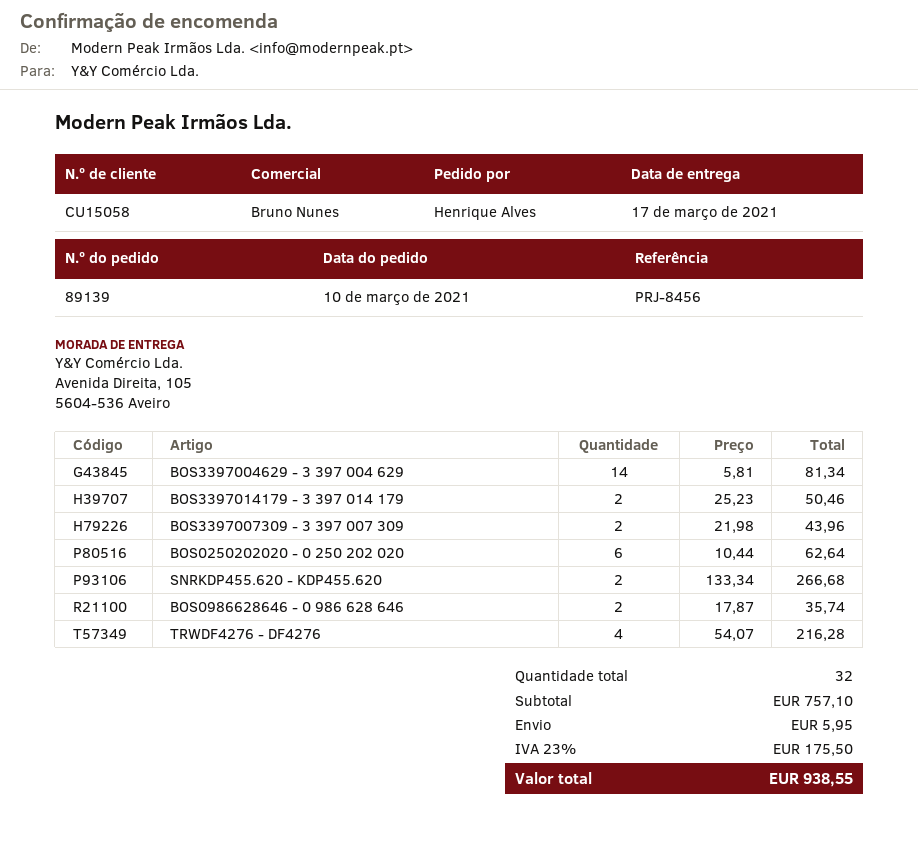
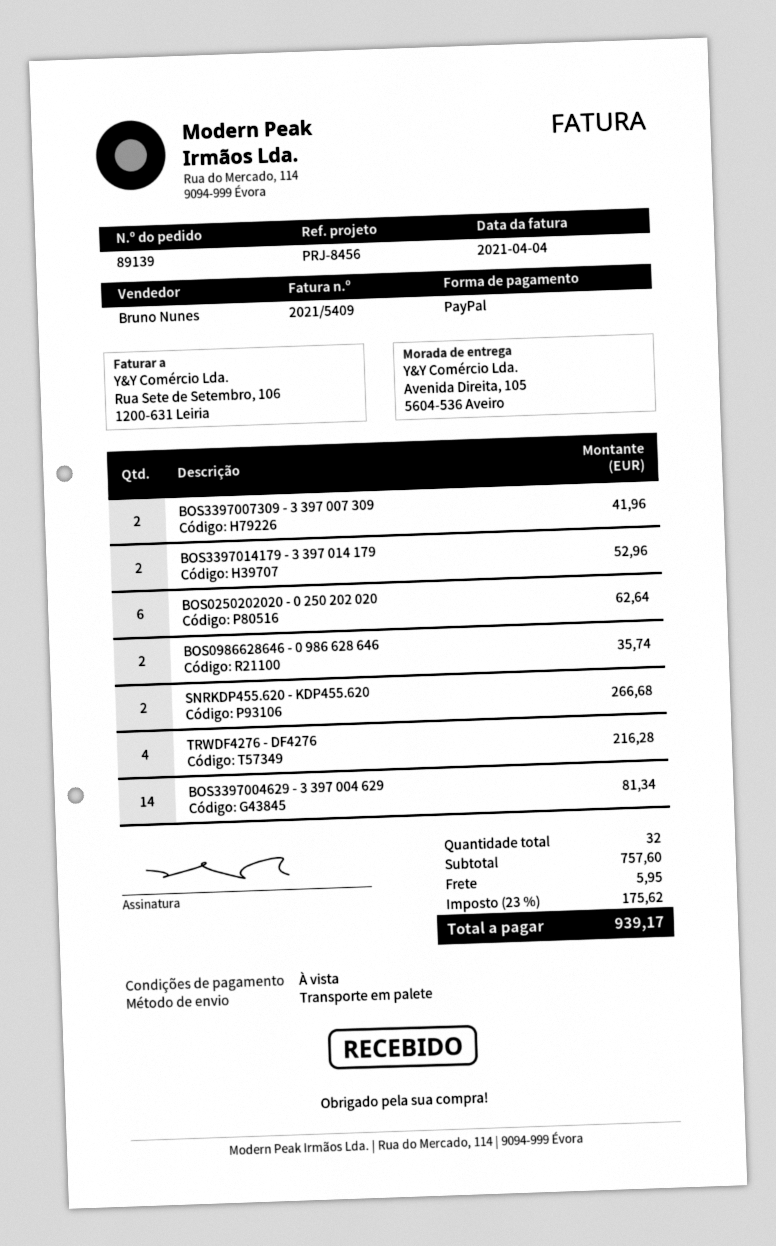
BOS3397014179 - 3 397 014 179: 2 for 50.46 -> 2 for 52.96
BOS3397007309 - 3 397 007 309: 2 for 43.96 -> 2 for 41.96
subtotal: 757.10 -> 757.60
tax: 23% = 175.50 -> 23% = 175.62
total: 938.55 -> 939.17

